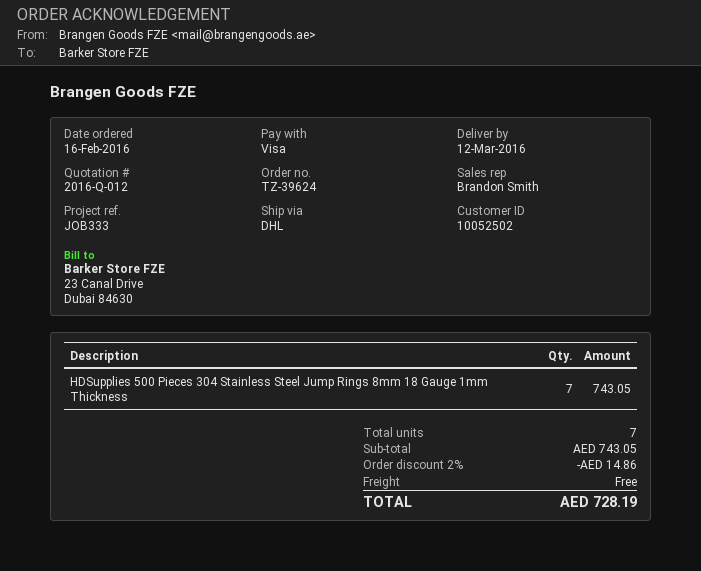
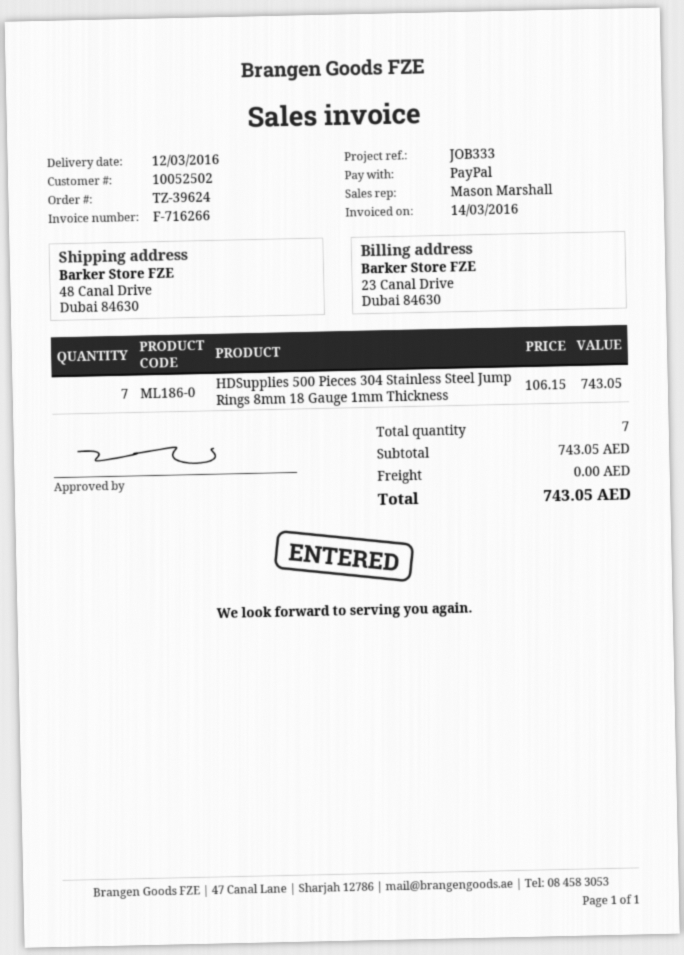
sales rep: Brandon Smith -> Mason Marshall
payment method: Visa -> PayPal
discount: 2% = 14.86 -> none
total: 728.19 -> 743.05

